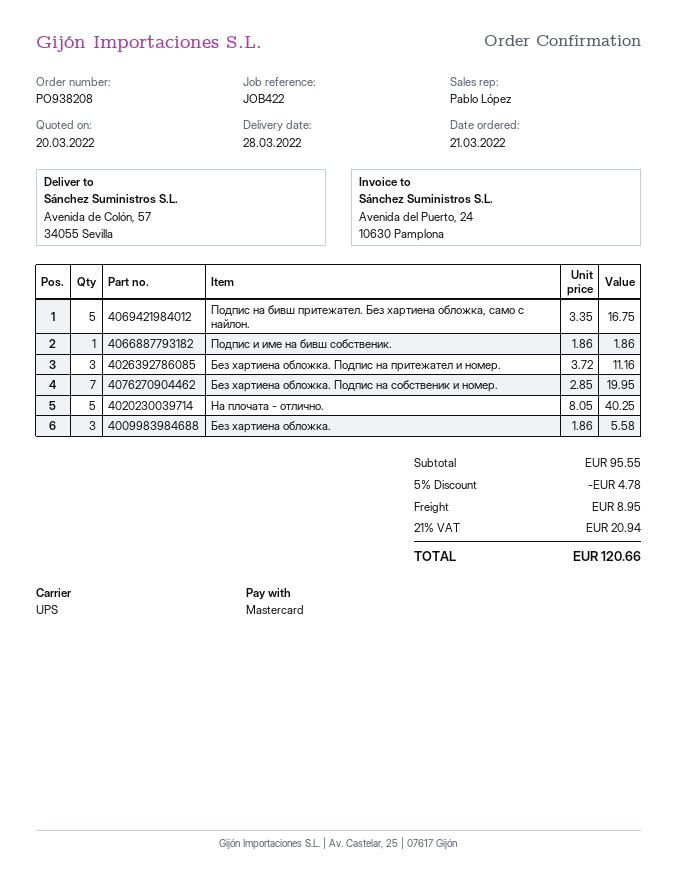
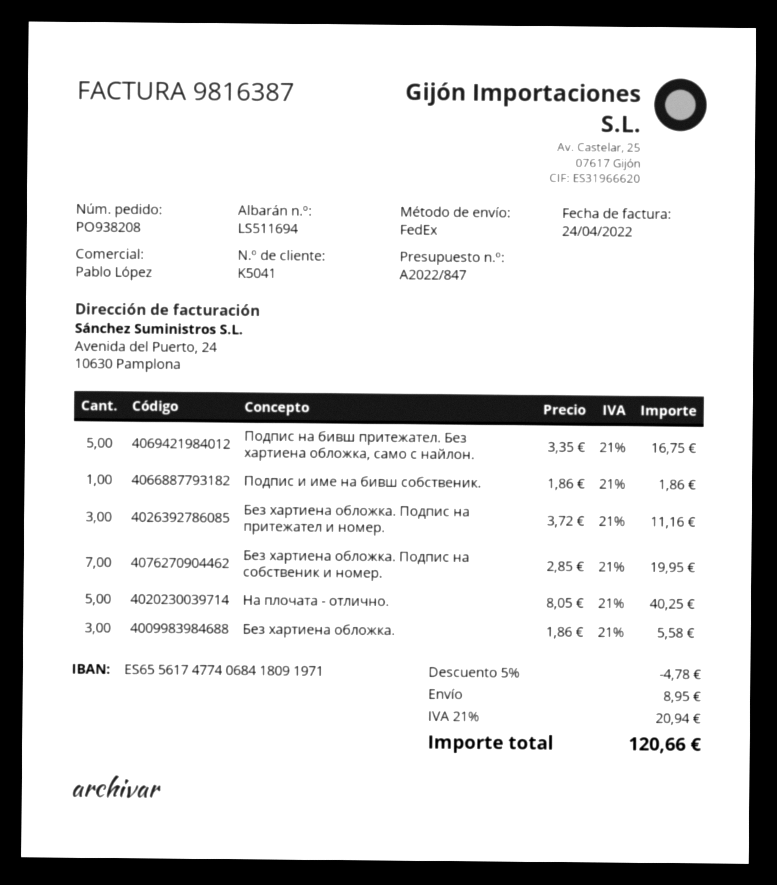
shipping method: UPS -> FedEx

